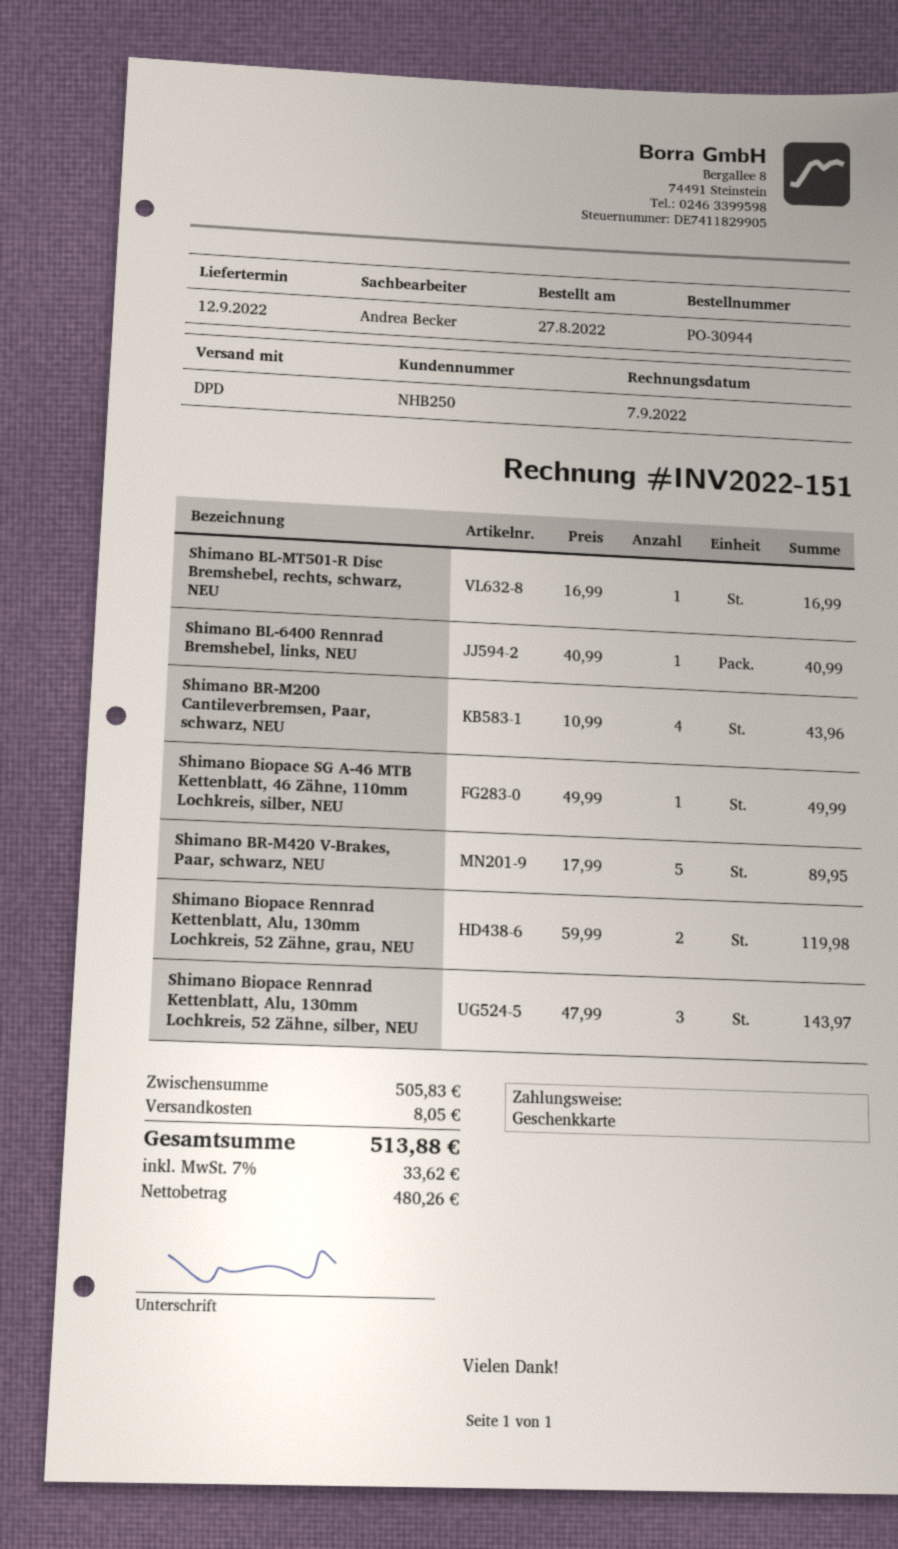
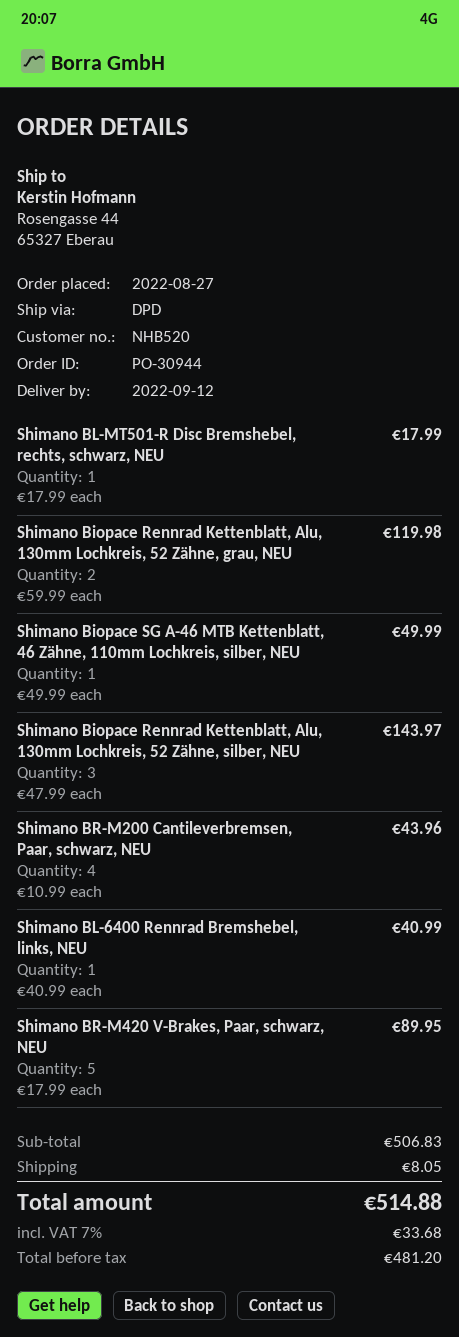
customer number: NHB250 -> NHB520
Shimano BL-MT501-R Disc Bremshebel, rechts, schwarz, NEU: 1 x 16.99 = 16.99 -> 1 x 17.99 = 17.99
subtotal: 505.83 -> 506.83
net: 480.26 -> 481.20
tax: 7% = 33.62 -> 7% = 33.68
total: 513.88 -> 514.88

